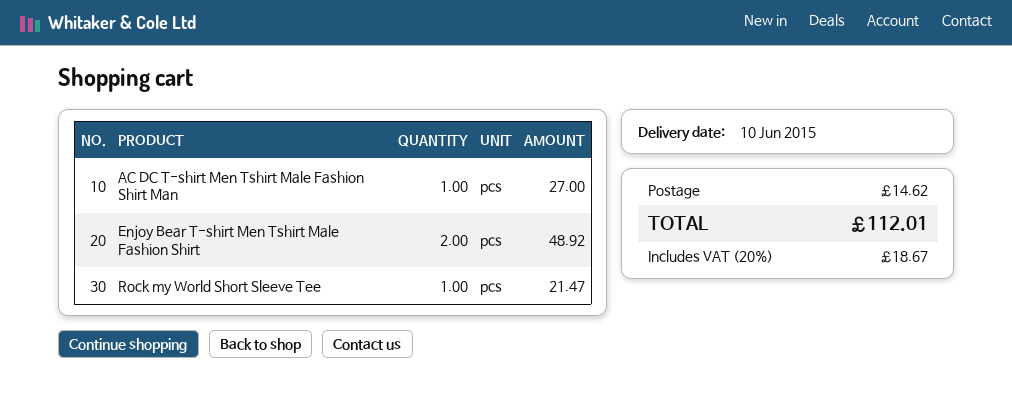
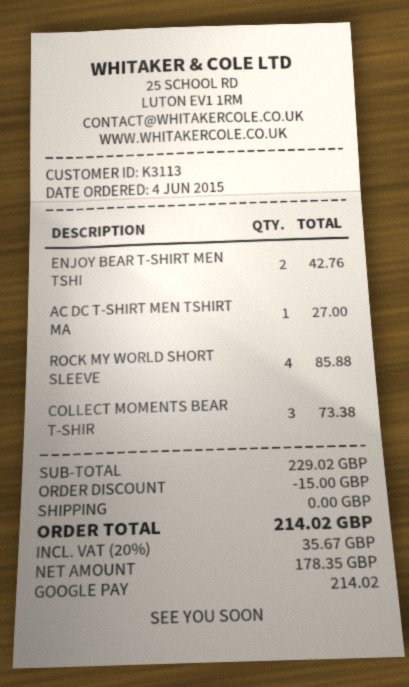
Enjoy Bear T-shirt Men Tshirt Male Fashion Shirt: 2 for 48.92 -> 2 for 42.76
Rock my World Short Sleeve Tee: 1 for 21.47 -> 4 for 85.88
COLLECT MOMENTS BEAR T-SHIR: none -> 3 for 73.38
discount: none -> 15.00
shipping: 14.62 -> 0.00
tax: 20% = 18.67 -> 20% = 35.67
total: 112.01 -> 214.02

